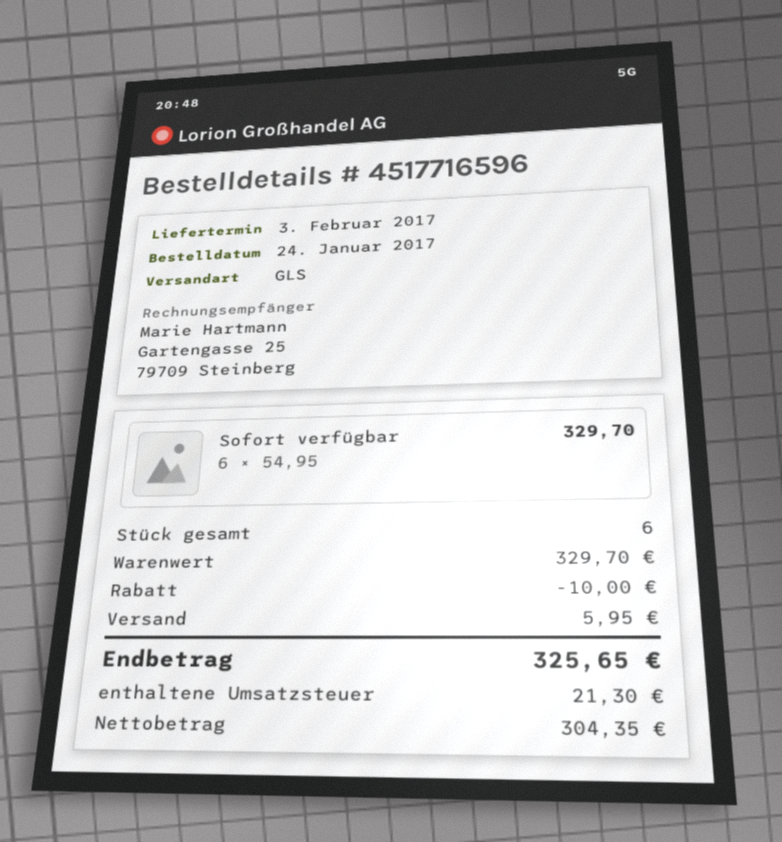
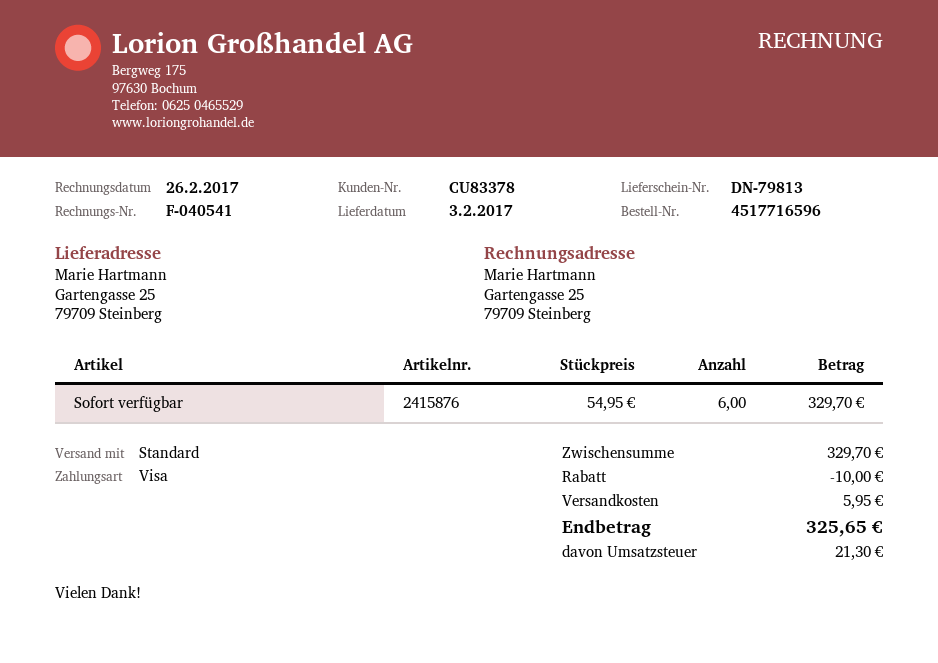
shipping method: GLS -> standard

